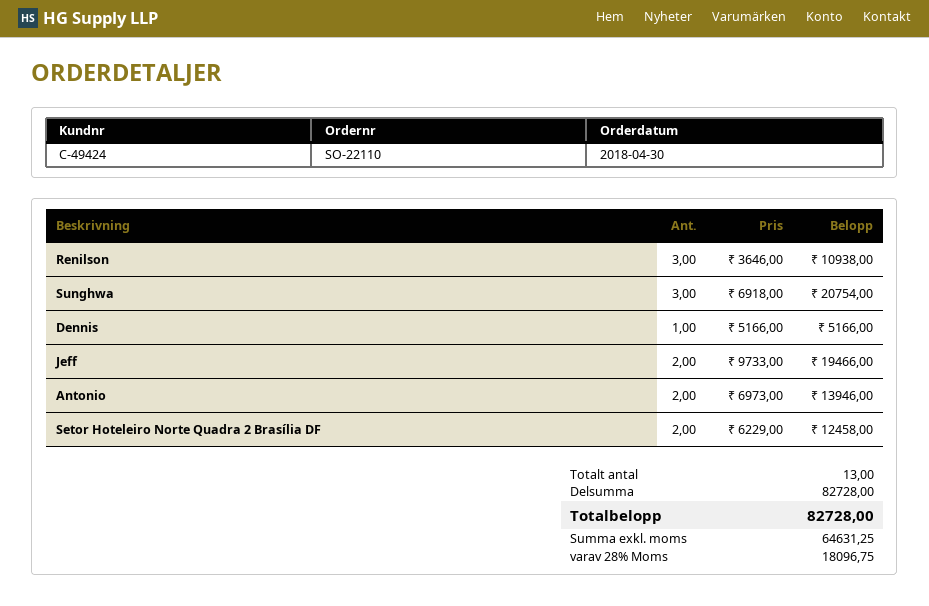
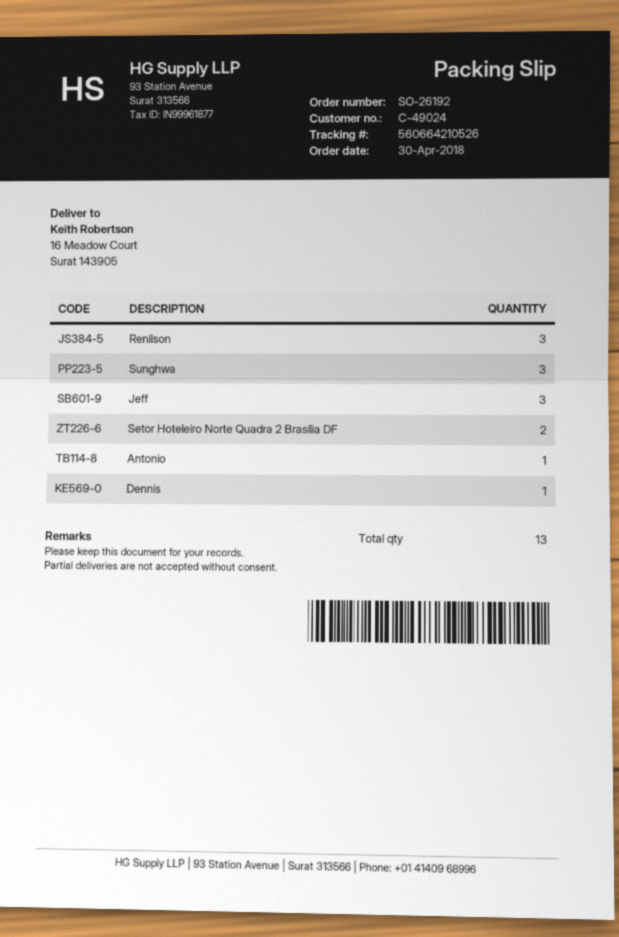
order number: SO-22110 -> SO-26192
customer number: C-49424 -> C-49024
Jeff: 2 -> 3
Antonio: 2 -> 1

